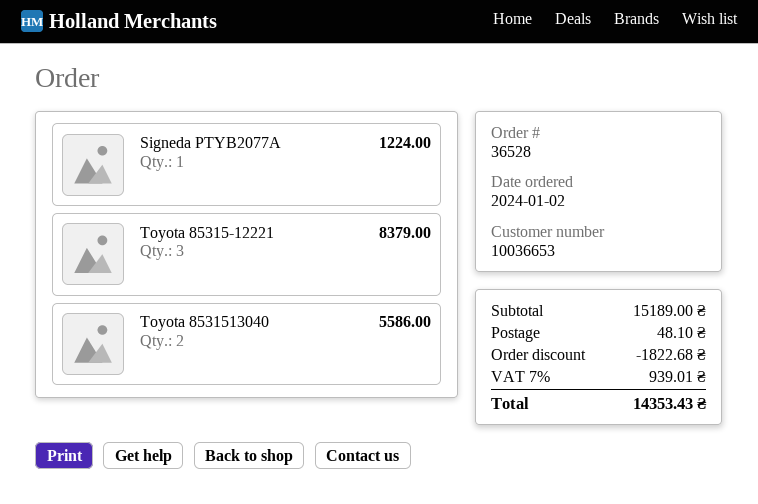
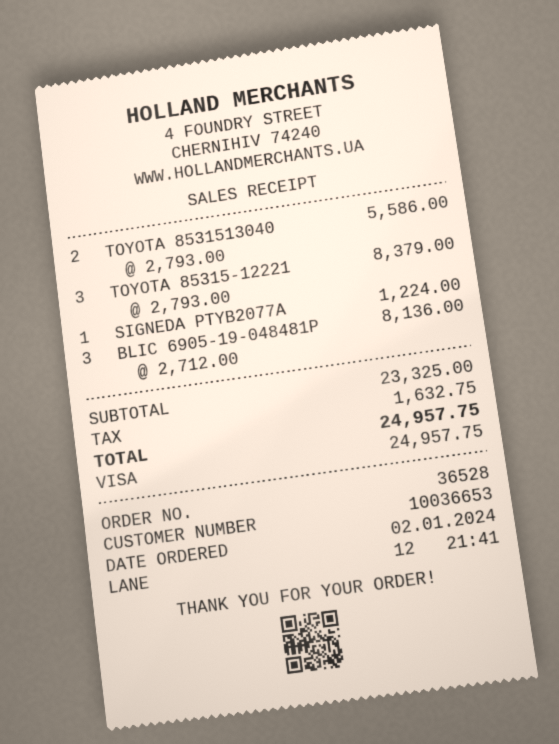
BLIC 6905-19-048481P: none -> 3 for 8136.00
subtotal: 15189.00 -> 23325.00
discount: 1822.68 -> none
shipping: 48.10 -> none
tax: 939.01 -> 1632.75
total: 14353.43 -> 24957.75

